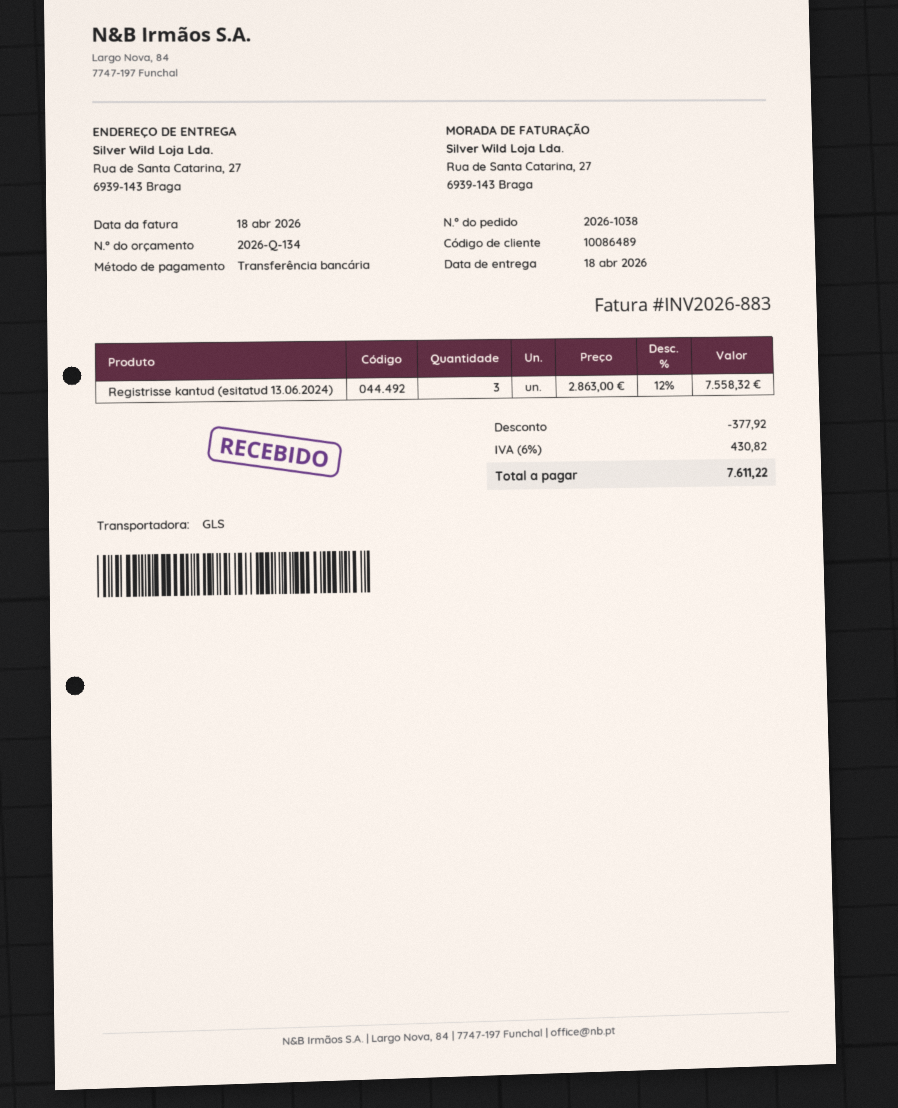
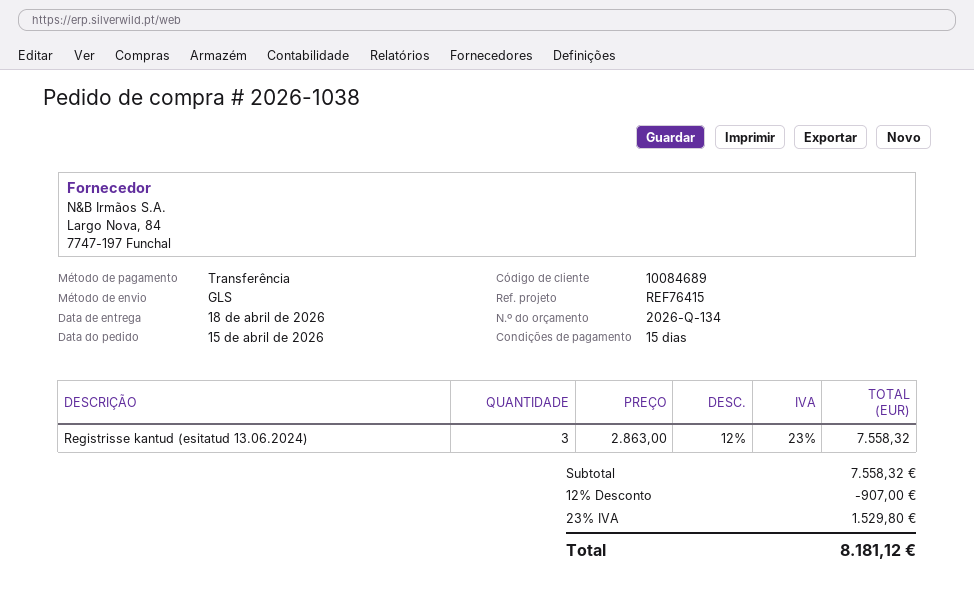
customer number: 10086489 -> 10084689
discount: 377.92 -> 907.00
tax: 6% = 430.82 -> 23% = 1529.80
total: 7611.22 -> 8181.12

